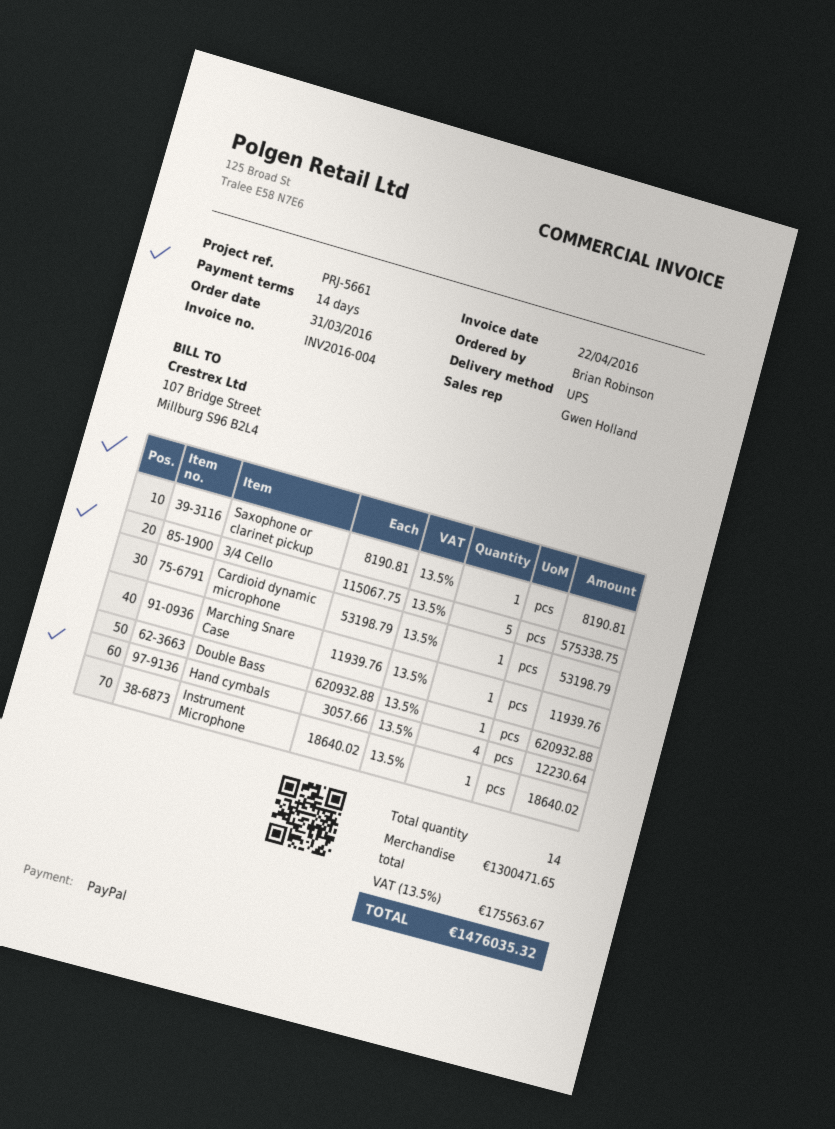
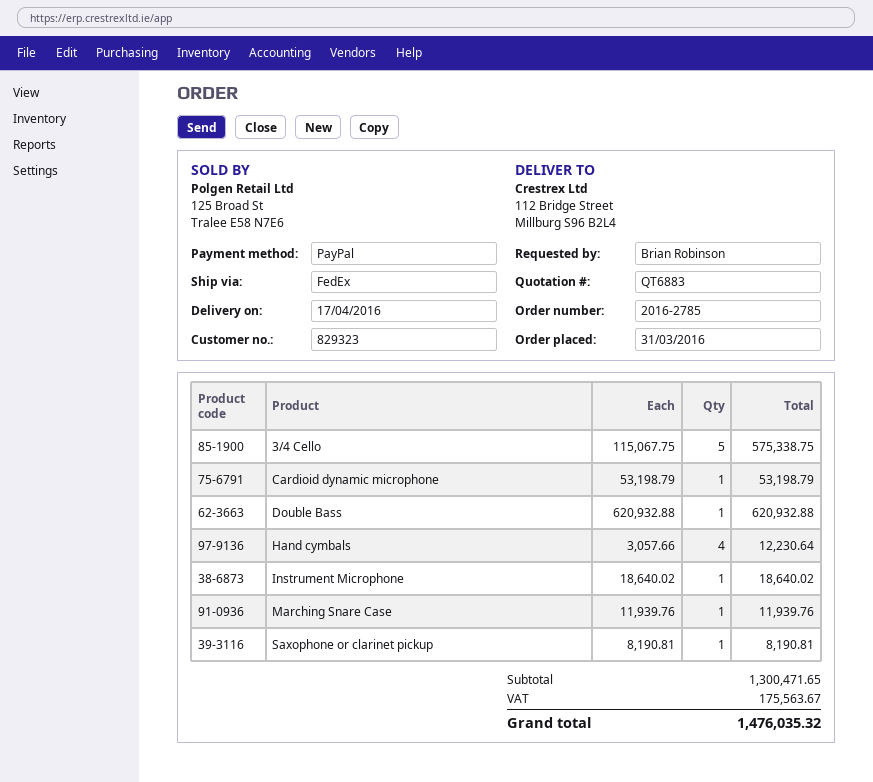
shipping method: UPS -> FedEx

